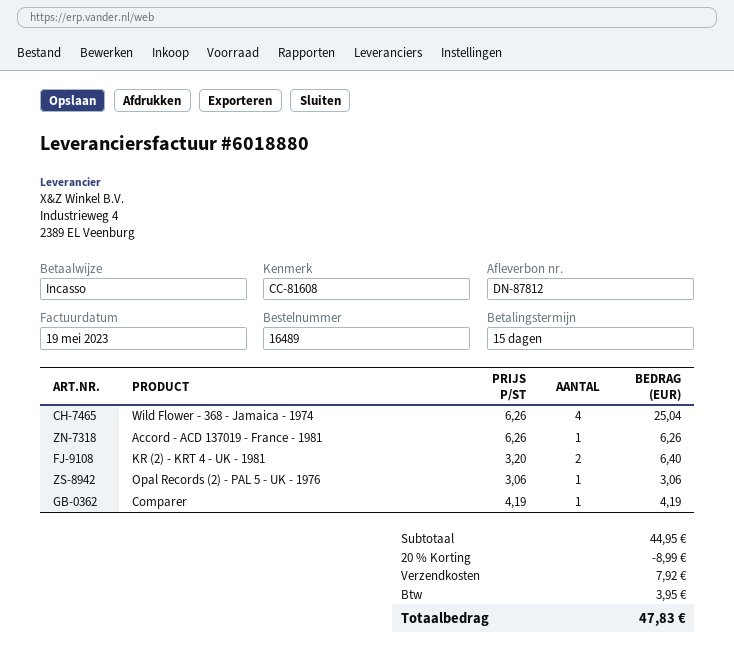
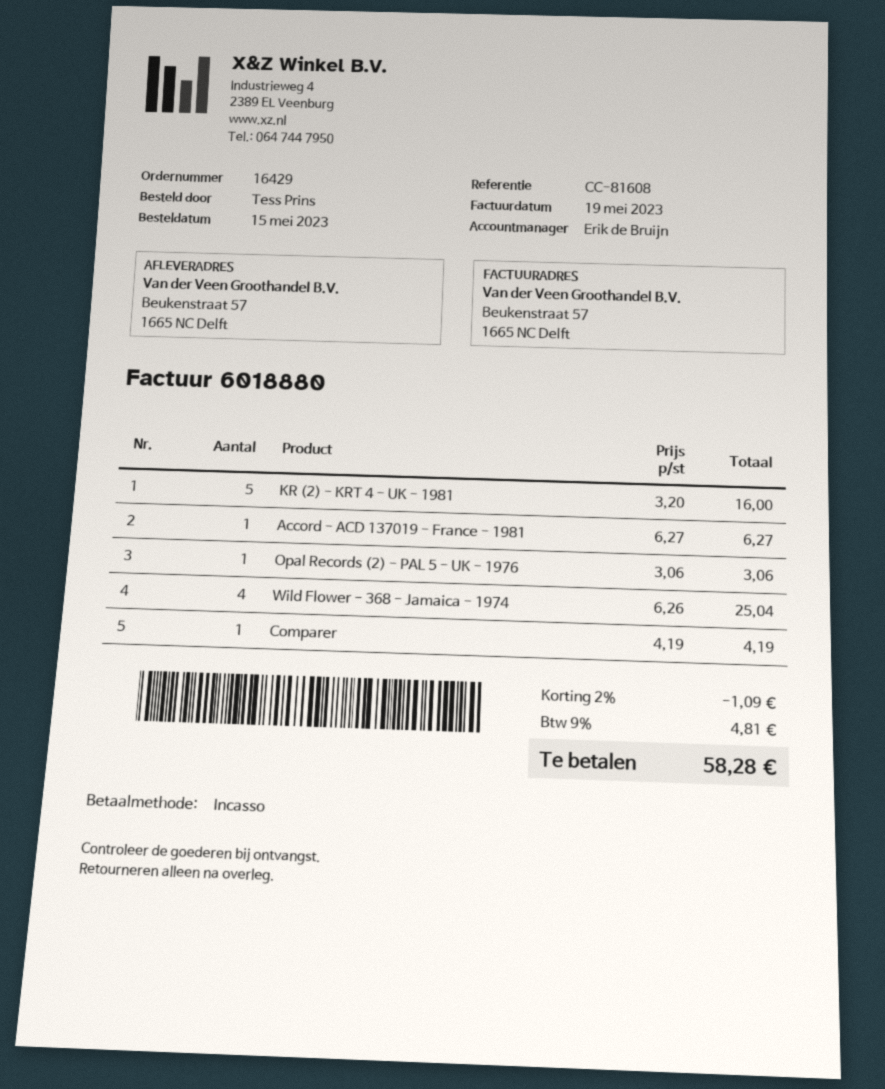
order number: 16489 -> 16429
Accord - ACD 137019 - France - 1981: 1 x 6.26 = 6.26 -> 1 x 6.27 = 6.27
KR (2) - KRT 4 - UK - 1981: 2 x 3.20 = 6.40 -> 5 x 3.20 = 16.00
discount: 20% = 8.99 -> 2% = 1.09
shipping: 7.92 -> none
tax: 3.95 -> 4.81
total: 47.83 -> 58.28

